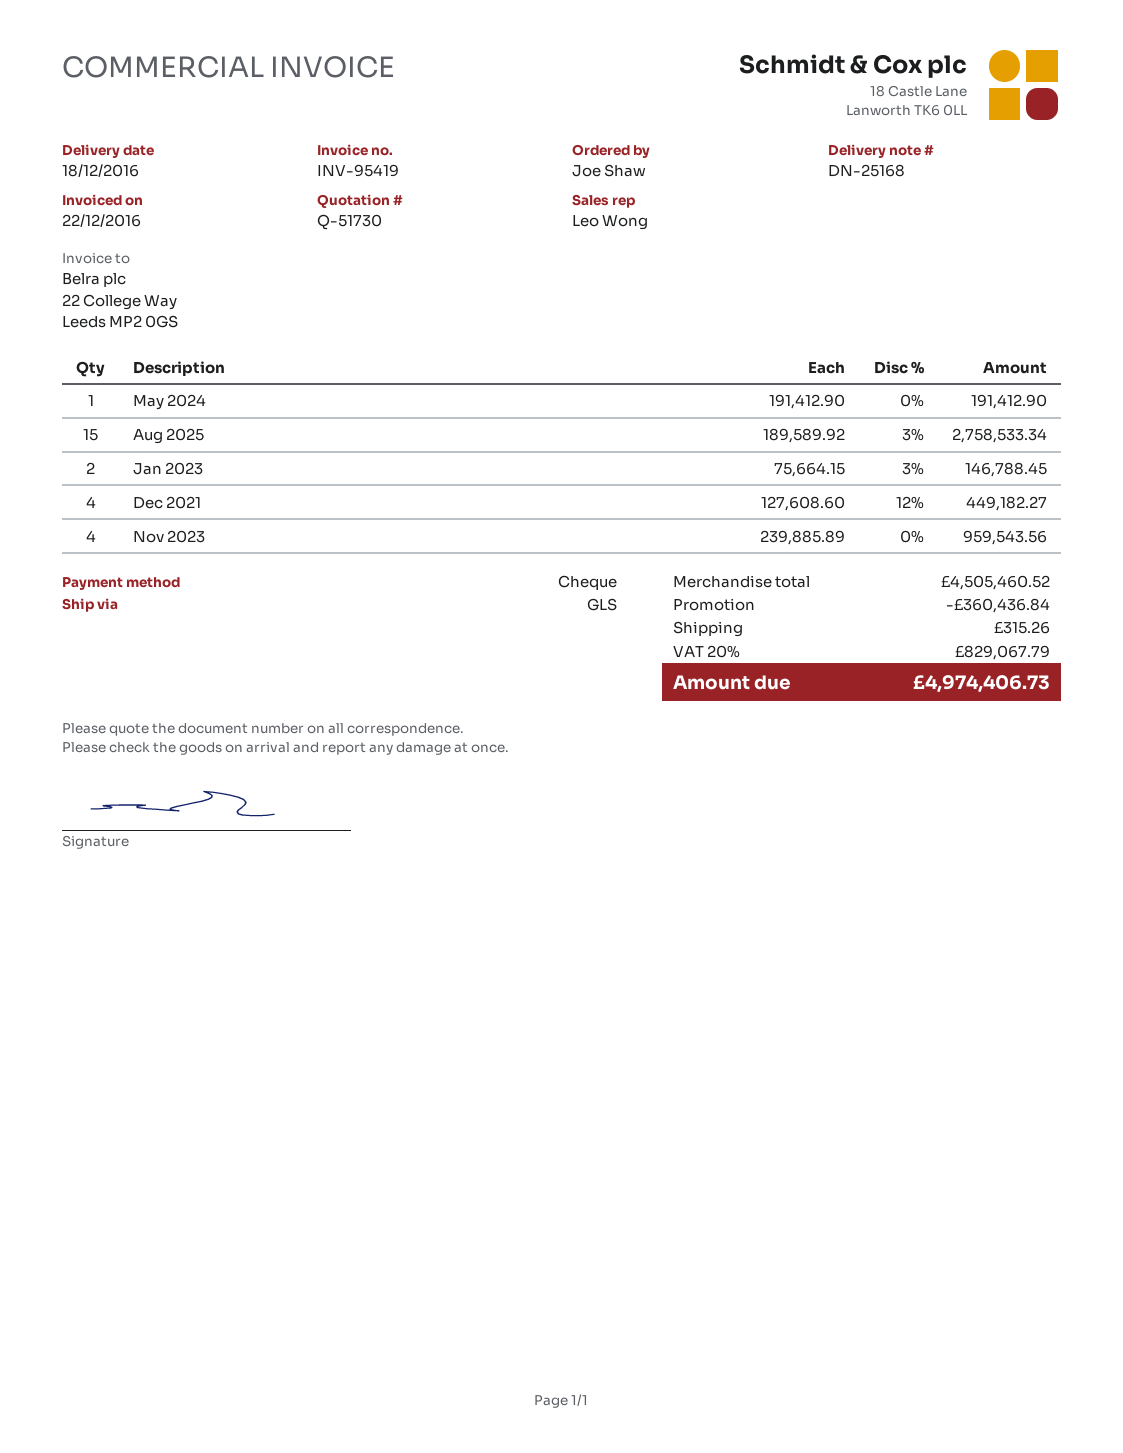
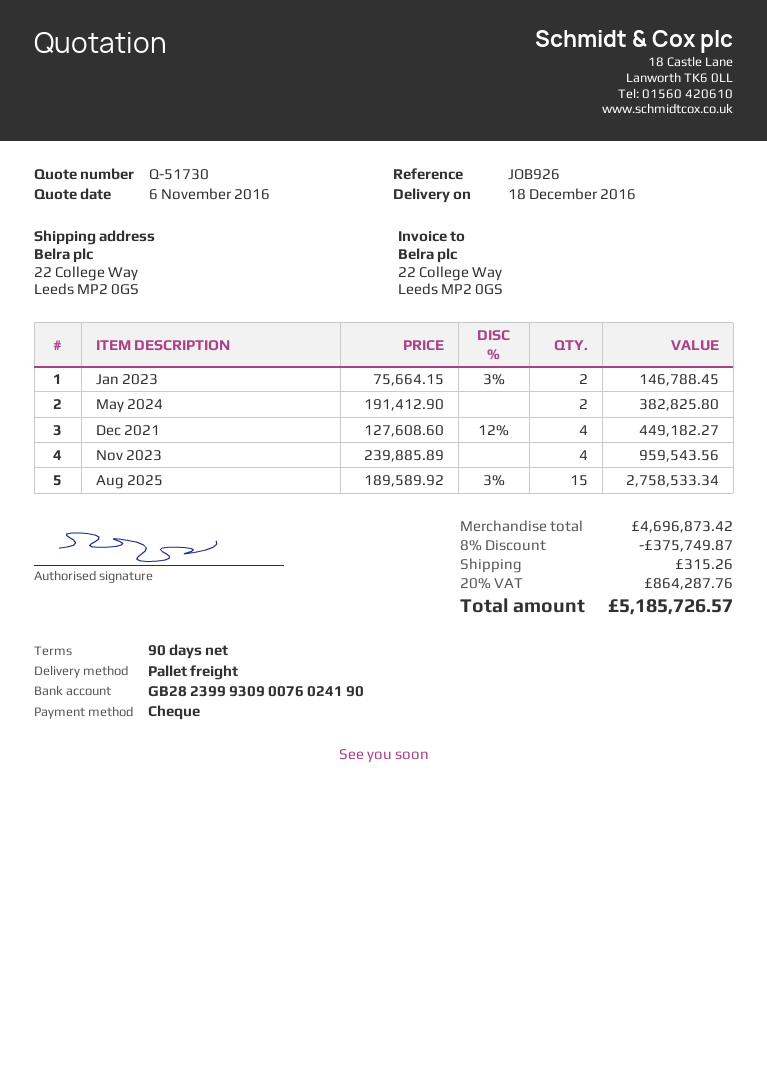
shipping method: GLS -> pallet freight
May 2024: 1 x 191412.90 = 191412.90 -> 2 x 191412.90 = 382825.80
subtotal: 4505460.52 -> 4696873.42
discount: 360436.84 -> 375749.87
tax: 20% = 829067.79 -> 20% = 864287.76
total: 4974406.73 -> 5185726.57

